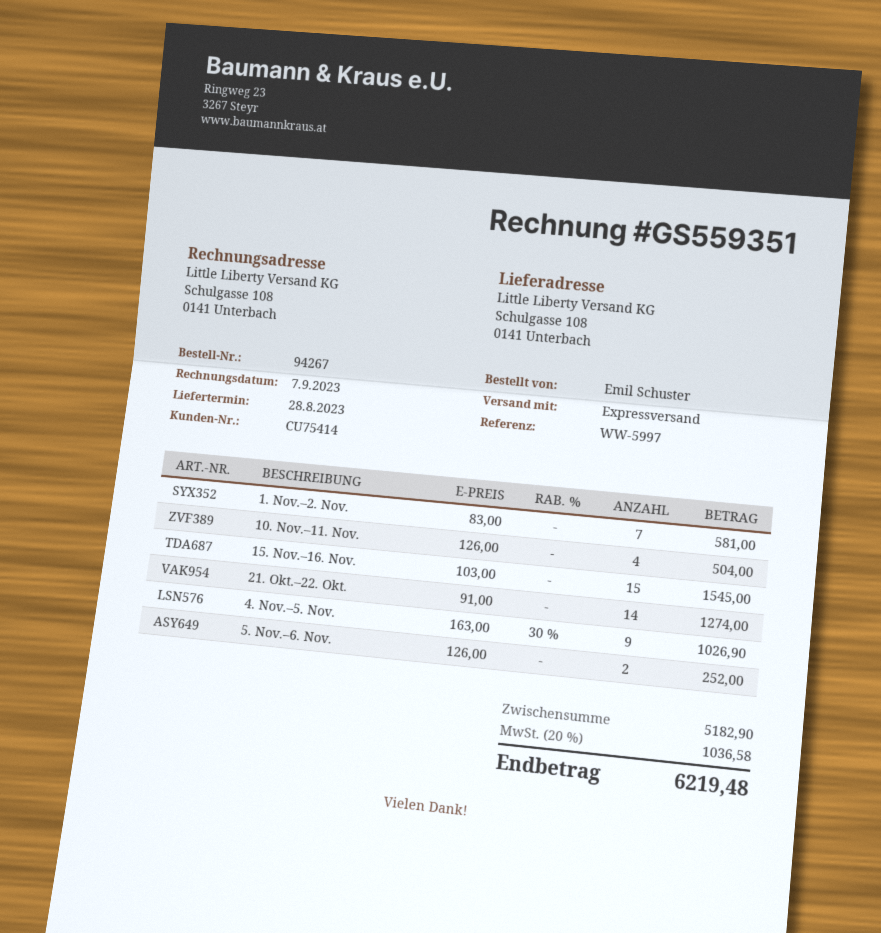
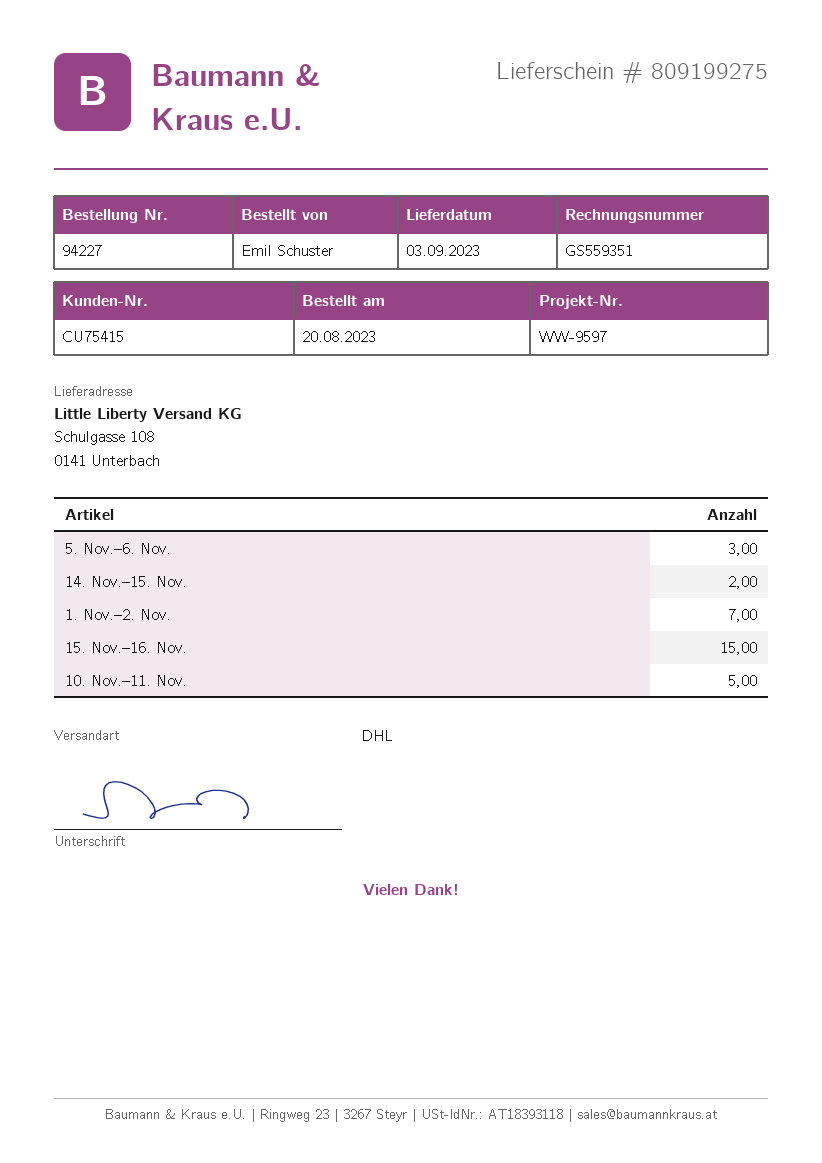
order number: 94267 -> 94227
delivery date: 2023-08-28 -> 2023-09-03
customer number: CU75414 -> CU75415
reference: WW-5997 -> WW-9597
shipping method: express -> DHL
10. Nov.–11. Nov.: 4 -> 5
21. Okt.–22. Okt.: 14 -> none
4. Nov.–5. Nov.: 9 -> none
5. Nov.–6. Nov.: 2 -> 3
14. Nov.–15. Nov.: none -> 2

